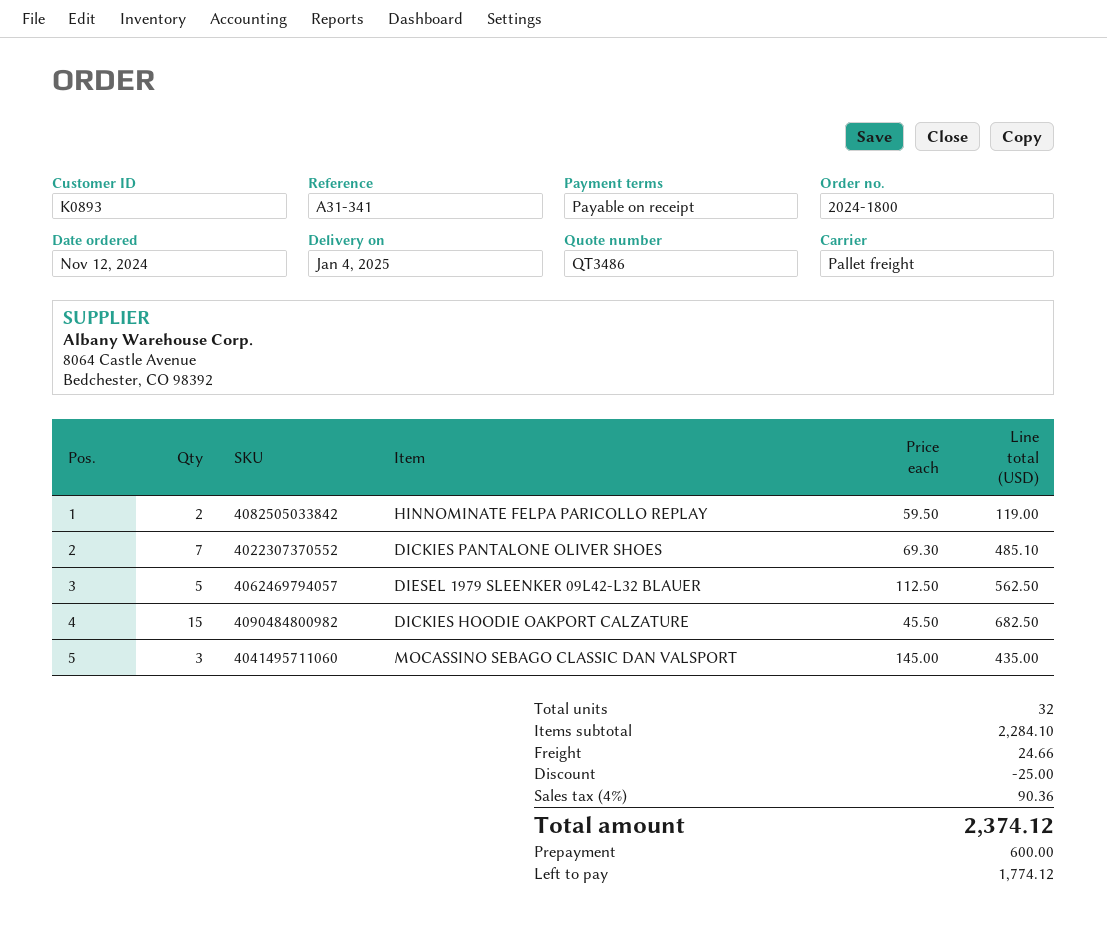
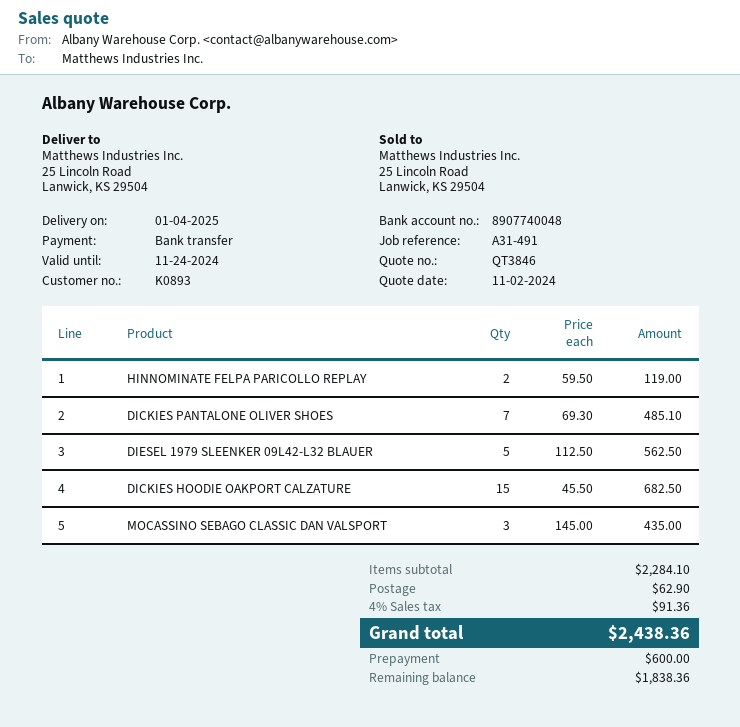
quote number: QT3486 -> QT3846
reference: A31-341 -> A31-491
discount: 25.00 -> none
shipping: 24.66 -> 62.90
tax: 4% = 90.36 -> 4% = 91.36
total: 2374.12 -> 2438.36
balance: 1774.12 -> 1838.36

